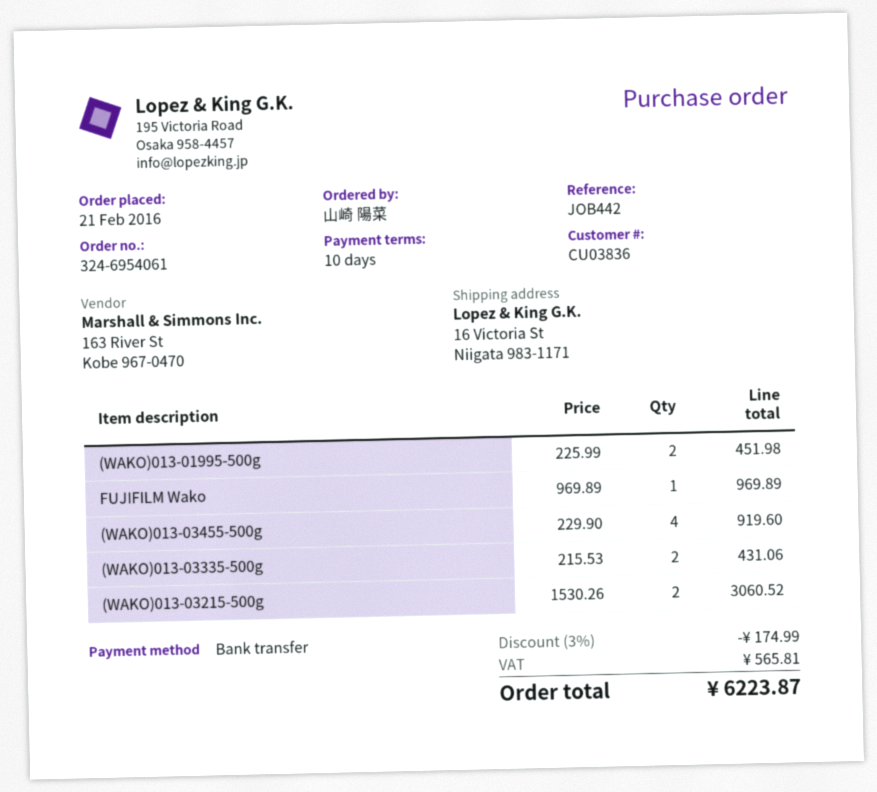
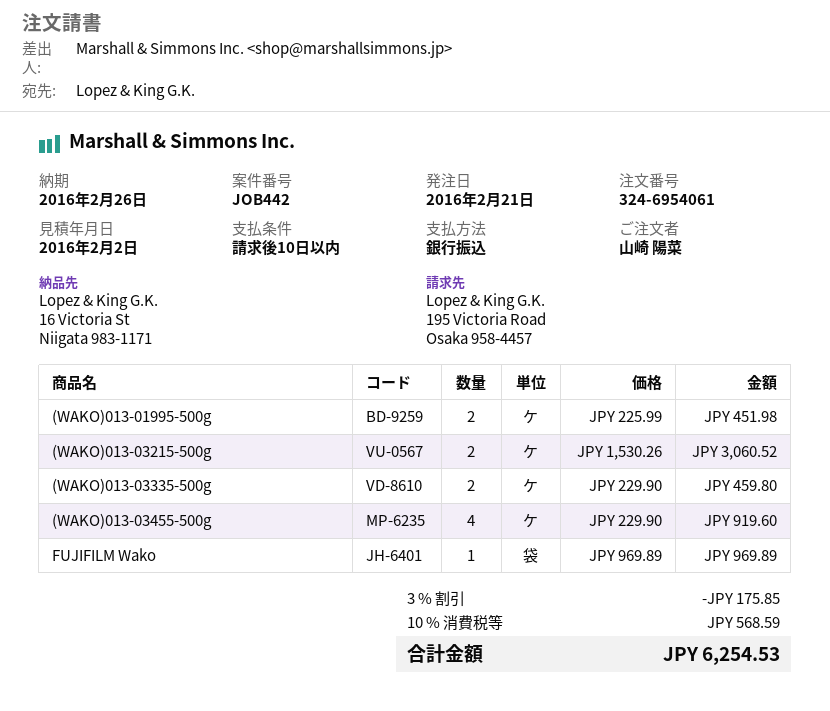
(WAKO)013-03335-500g: 2 x 215.53 = 431.06 -> 2 x 229.90 = 459.80
discount: 3% = 174.99 -> 3% = 175.85
tax: 565.81 -> 568.59
total: 6223.87 -> 6254.53

